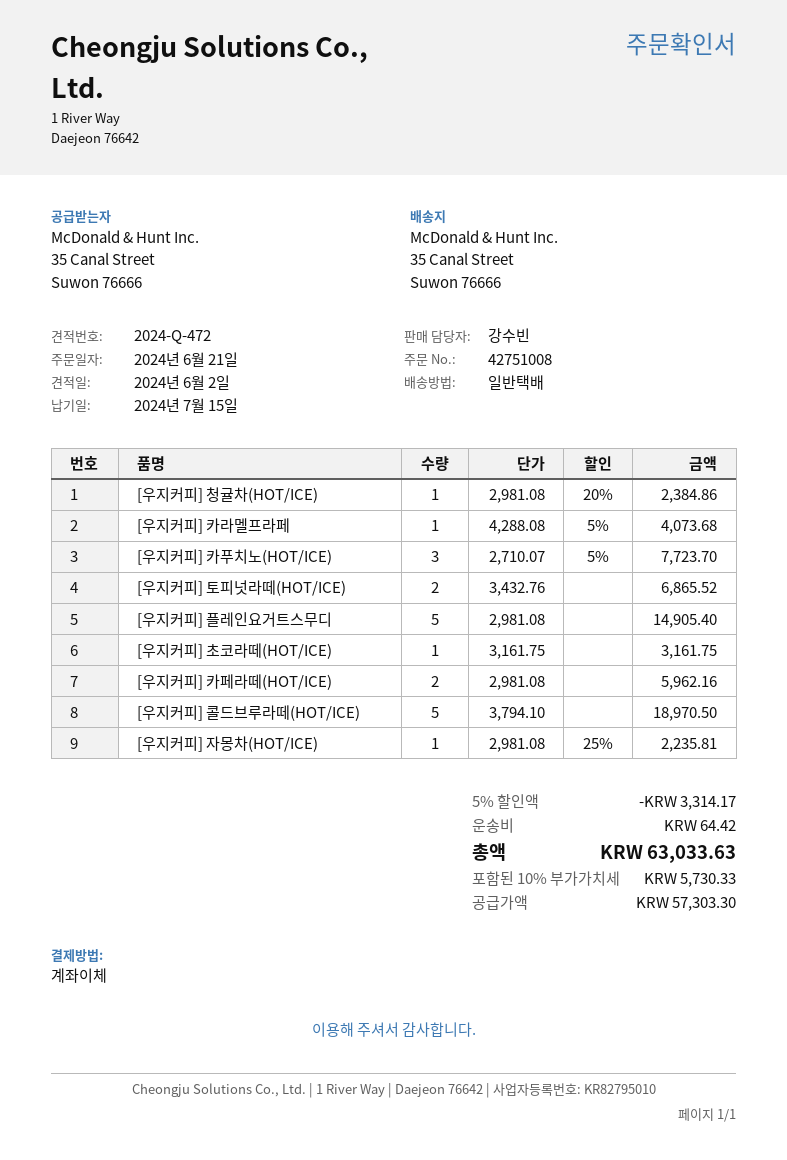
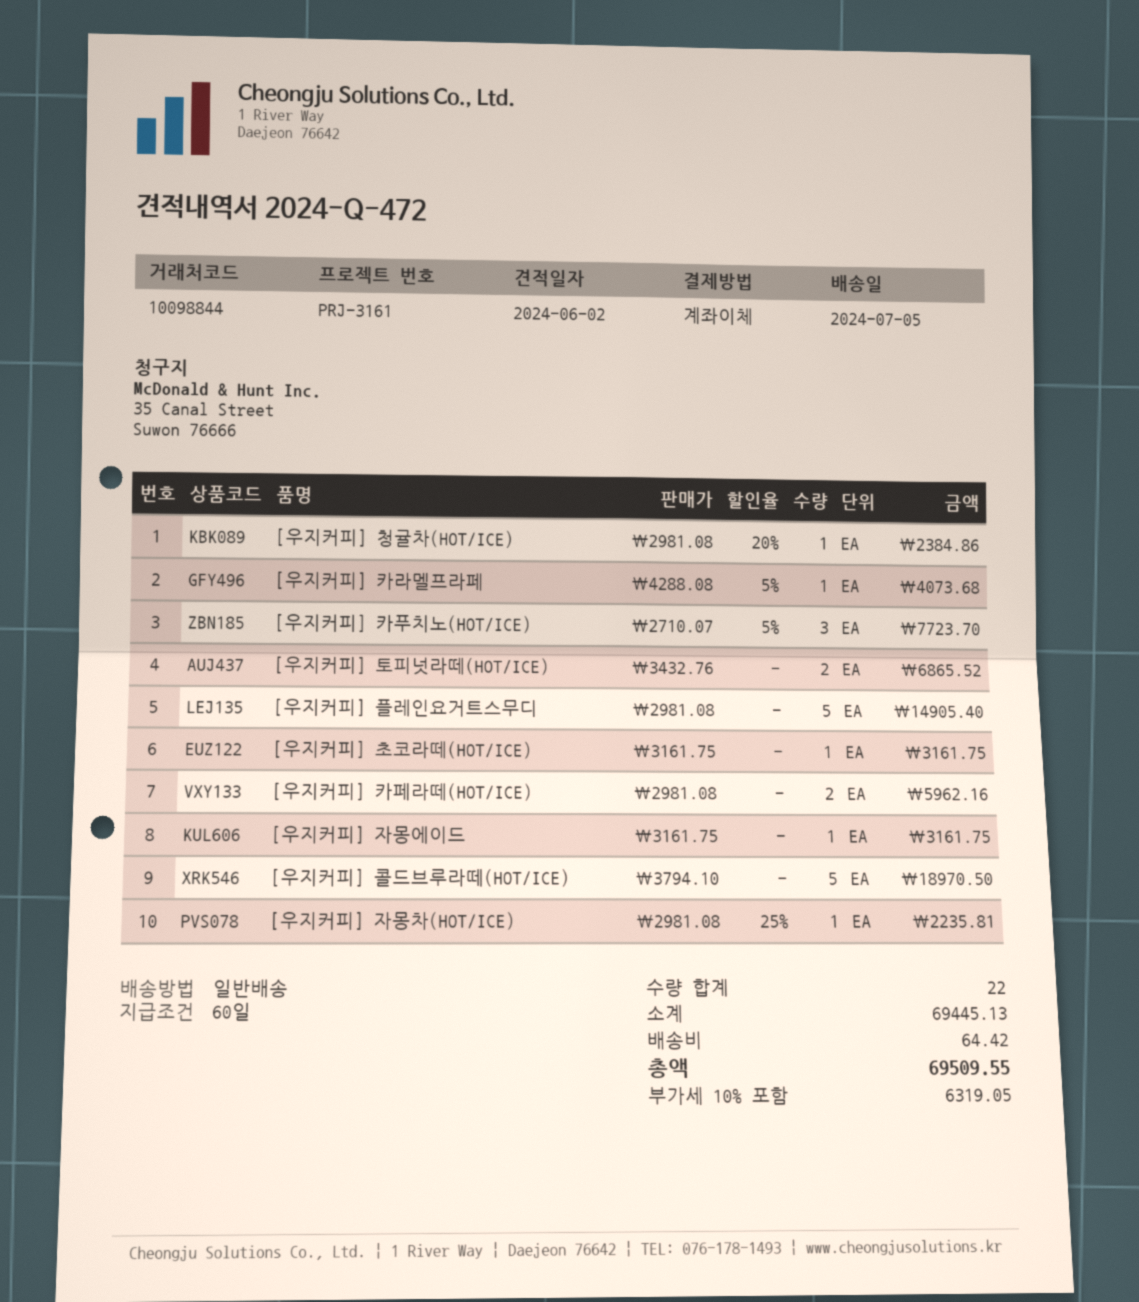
delivery date: 2024-07-15 -> 2024-07-05
[우지커피] 자몽에이드: none -> 1 x 3161.75 = 3161.75
discount: 5% = 3314.17 -> none
tax: 10% = 5730.33 -> 10% = 6319.05
total: 63033.63 -> 69509.55

